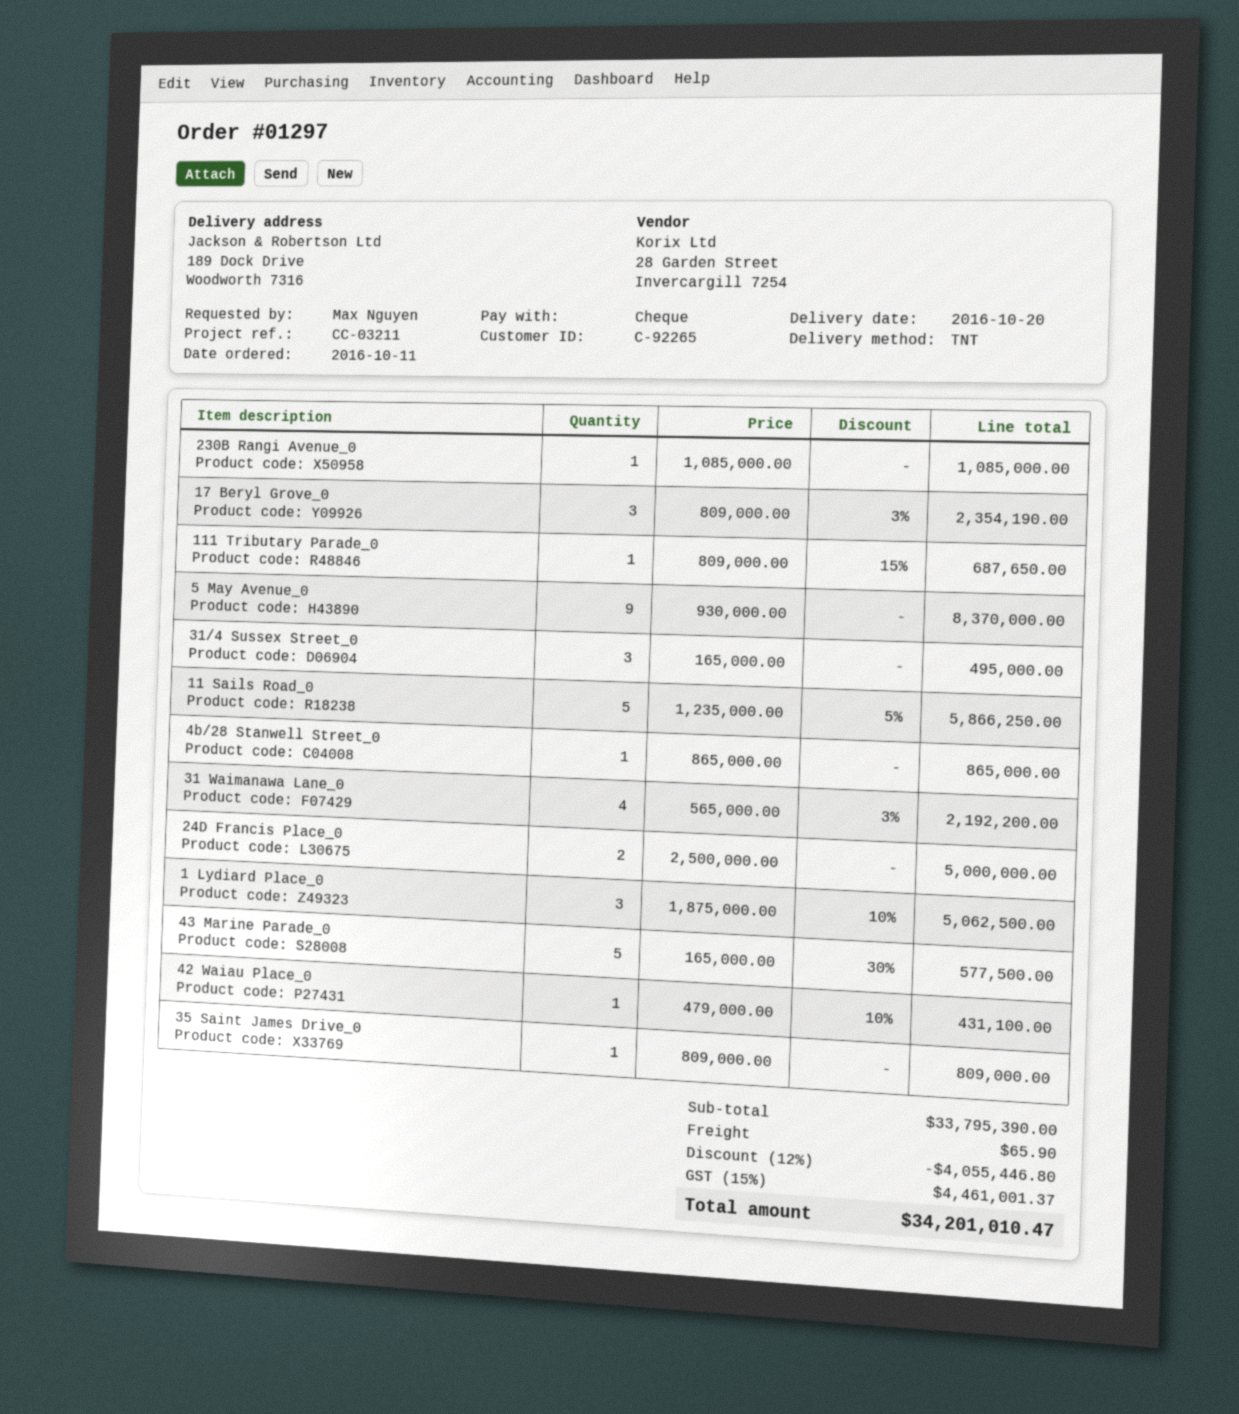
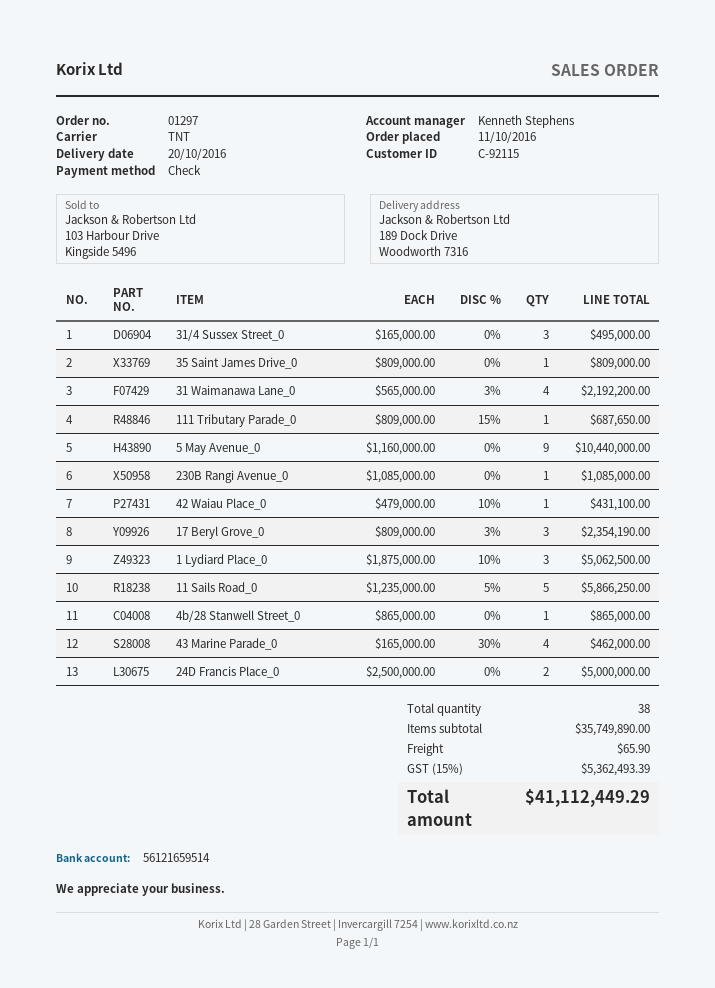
customer number: C-92265 -> C-92115
5 May Avenue_0: 9 x 930000.00 = 8370000.00 -> 9 x 1160000.00 = 10440000.00
43 Marine Parade_0: 5 x 165000.00 - 30% = 577500.00 -> 4 x 165000.00 - 30% = 462000.00
subtotal: 33795390.00 -> 35749890.00
discount: 12% = 4055446.80 -> none
tax: 15% = 4461001.37 -> 15% = 5362493.39
total: 34201010.47 -> 41112449.29

